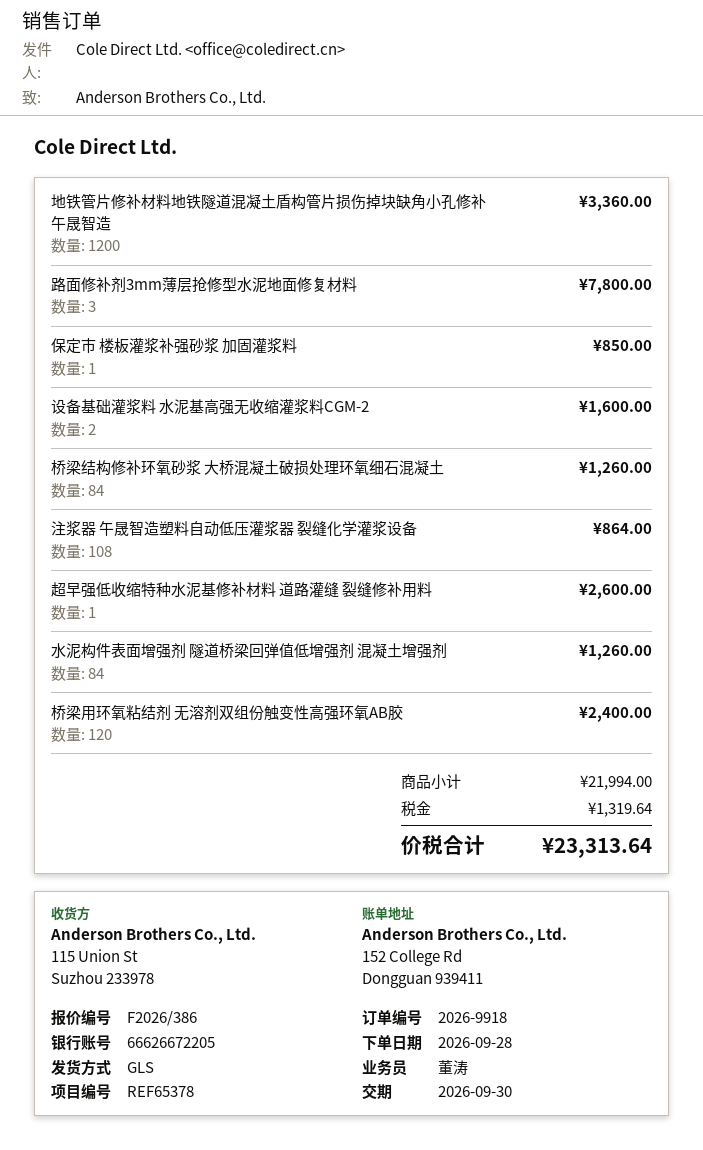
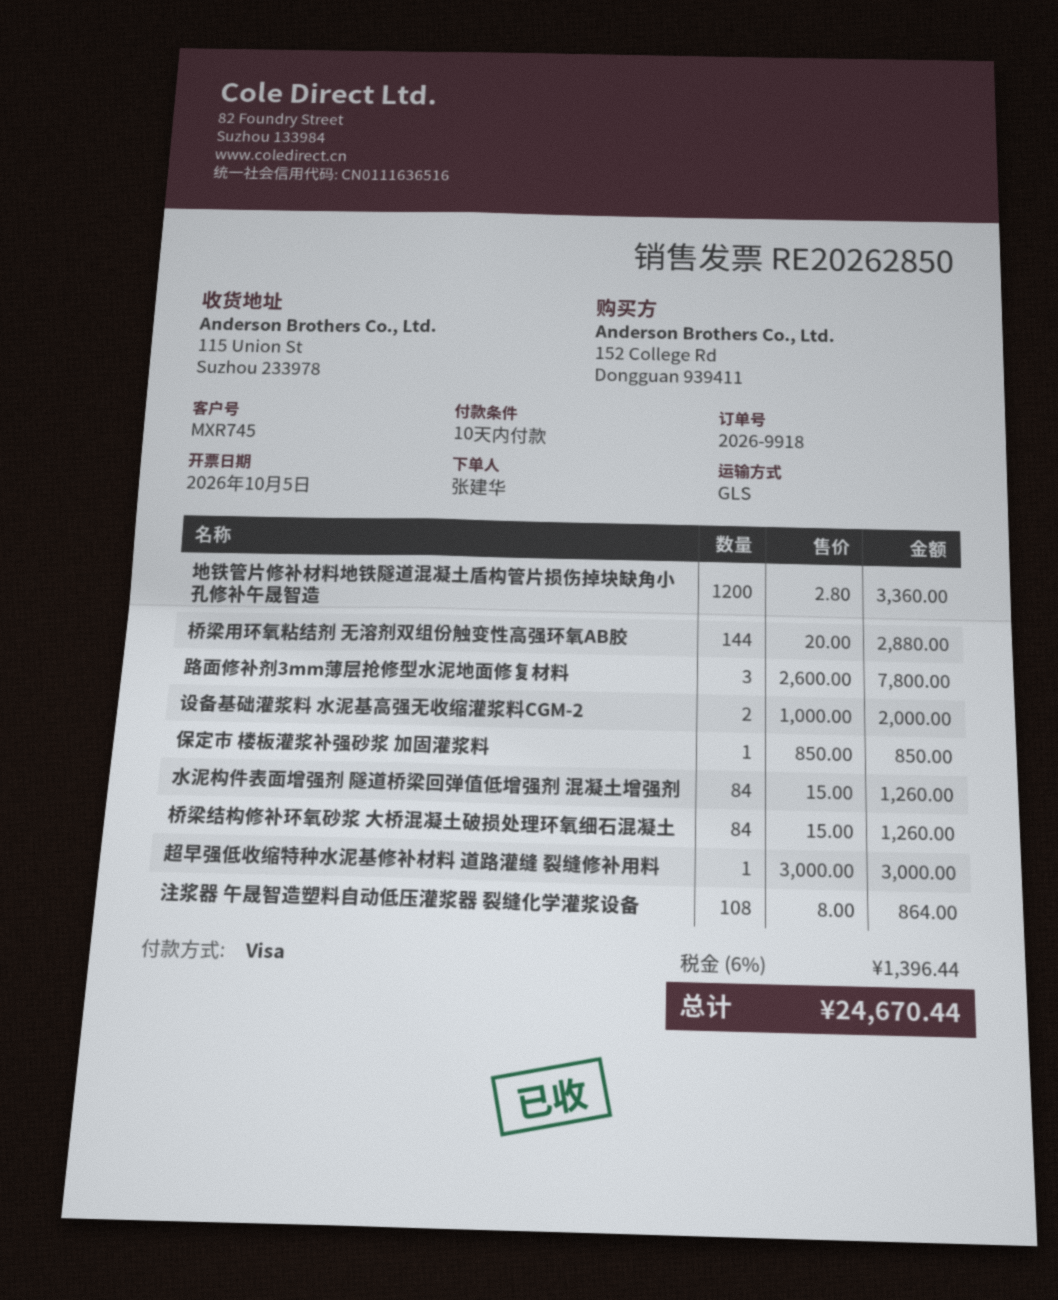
设备基础灌浆料 水泥基高强无收缩灌浆料CGM-2: 2 for 1600.00 -> 2 for 2000.00
超早强低收缩特种水泥基修补材料 道路灌缝 裂缝修补用料: 1 for 2600.00 -> 1 for 3000.00
桥梁用环氧粘结剂 无溶剂双组份触变性高强环氧AB胶: 120 for 2400.00 -> 144 for 2880.00
tax: 1319.64 -> 1396.44
total: 23313.64 -> 24670.44

